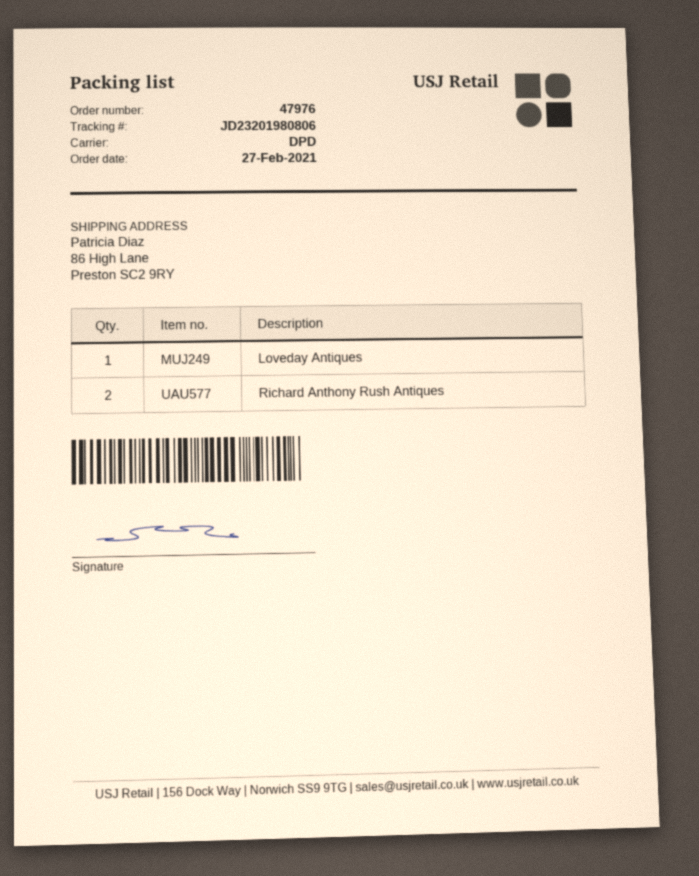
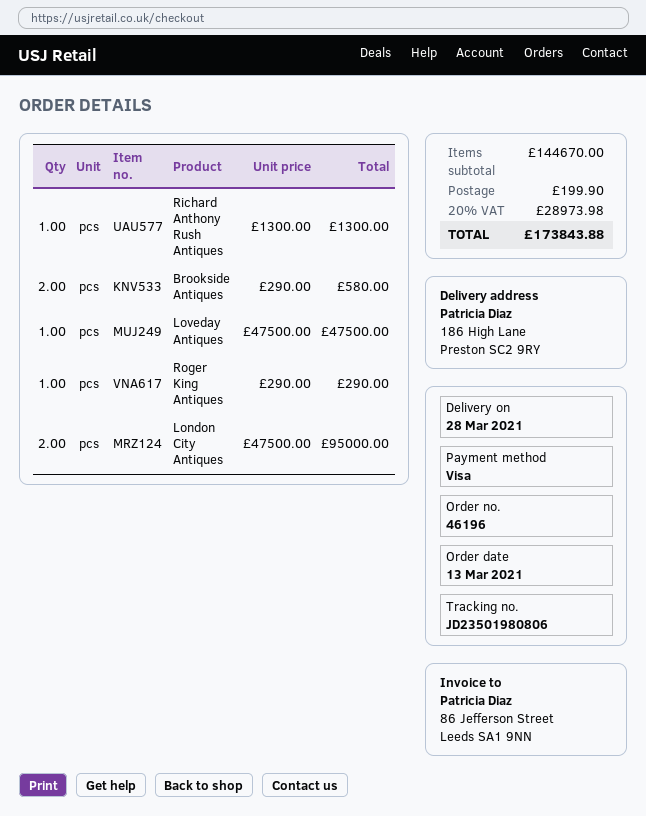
order number: 47976 -> 46196
order date: 2021-02-27 -> 2021-03-13
tracking number: JD23201980806 -> JD23501980806
ship to: 86 High Lane, Preston SC2 9RY -> 186 High Lane, Preston SC2 9RY
Richard Anthony Rush Antiques: 2 -> 1
Brookside Antiques: none -> 2
Roger King Antiques: none -> 1
London City Antiques: none -> 2

